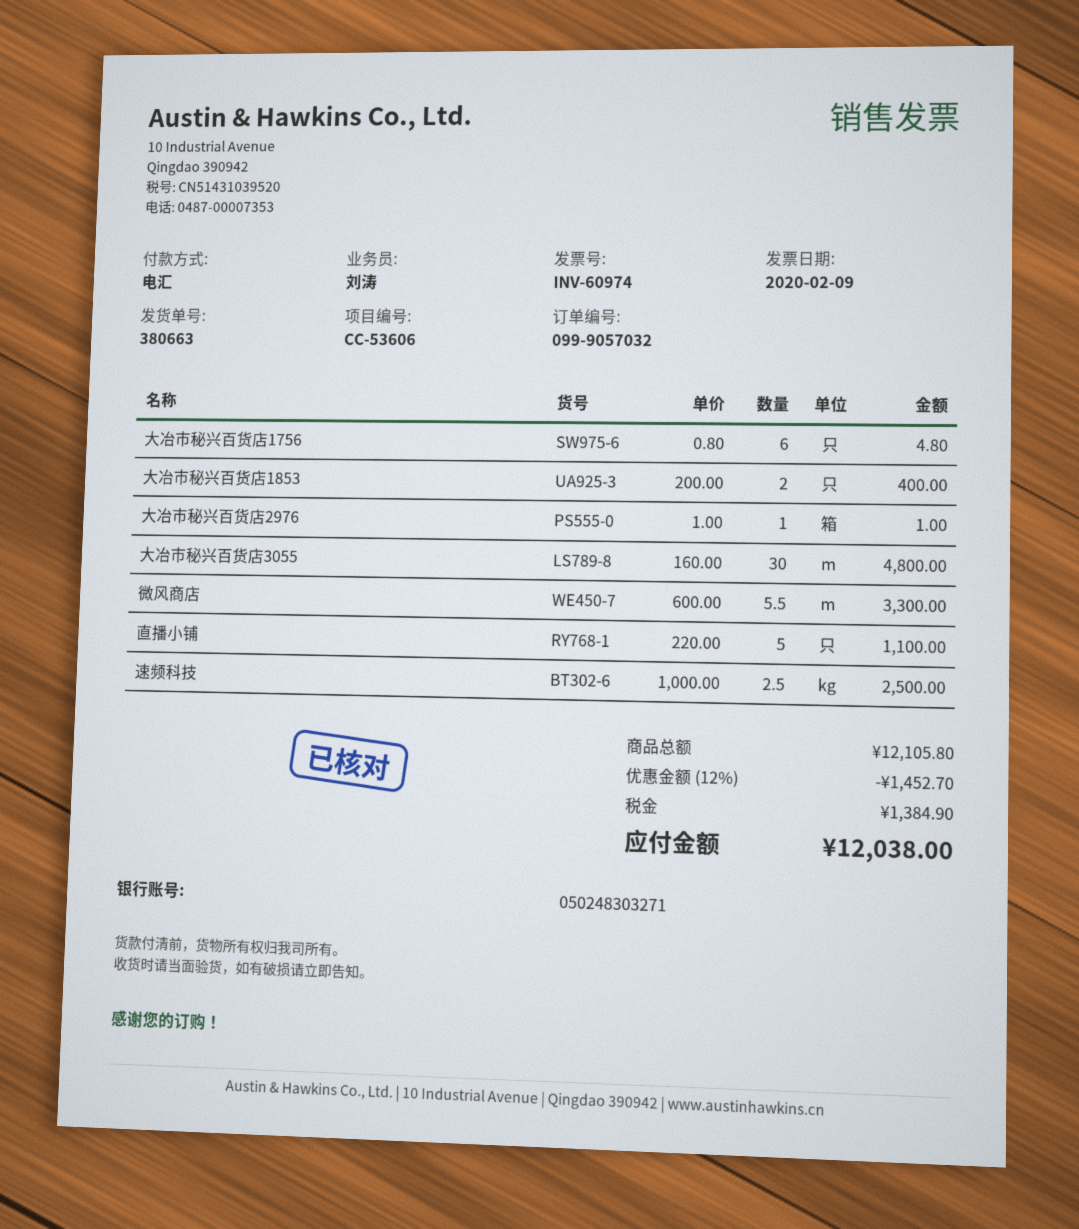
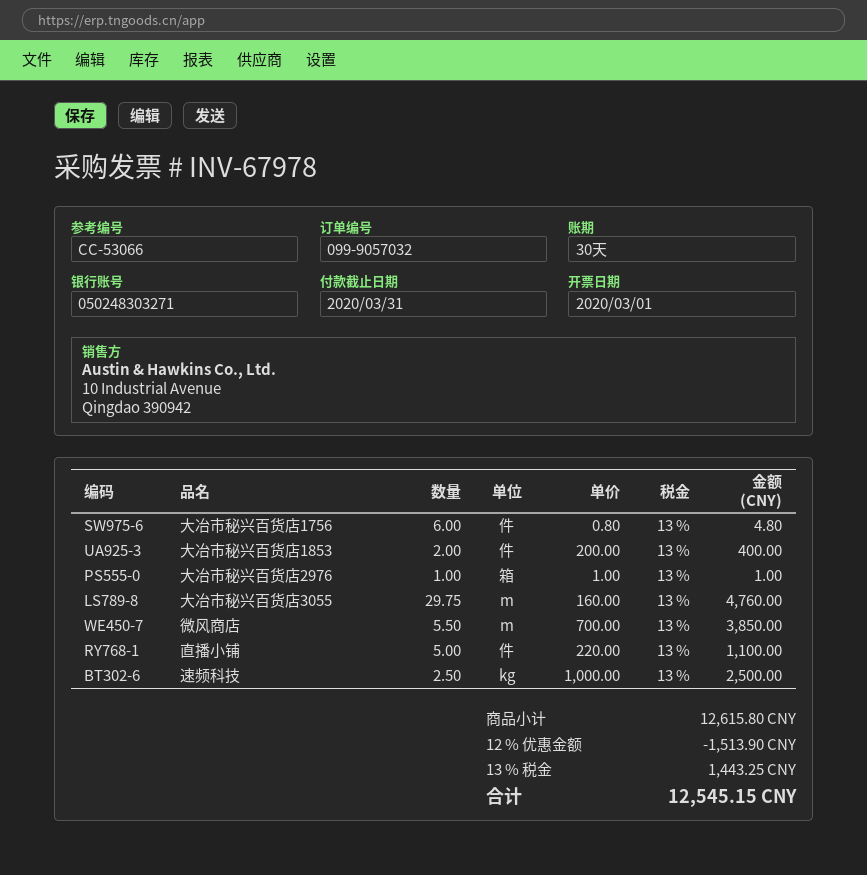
invoice number: INV-60974 -> INV-67978
invoice date: 2020-02-09 -> 2020-03-01
reference: CC-53606 -> CC-53066
大冶市秘兴百货店3055: 30 x 160.00 = 4800.00 -> 29.75 x 160.00 = 4760.00
微风商店: 5.5 x 600.00 = 3300.00 -> 5.5 x 700.00 = 3850.00
subtotal: 12105.80 -> 12615.80
discount: 12% = 1452.70 -> 12% = 1513.90
tax: 1384.90 -> 1443.25
total: 12038.00 -> 12545.15

